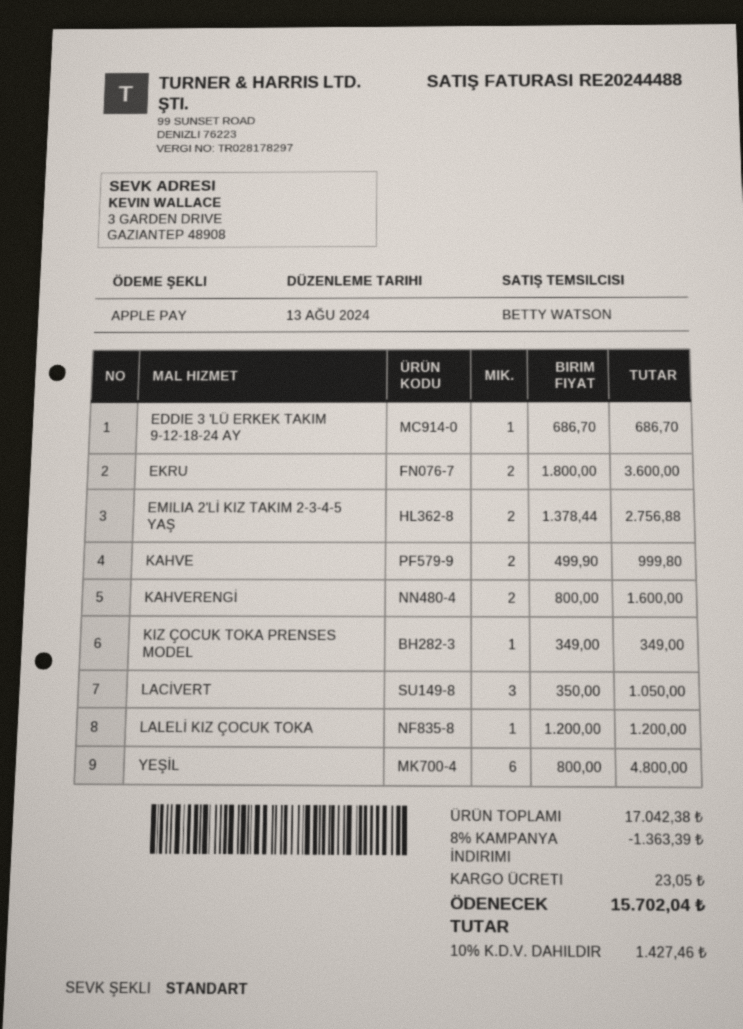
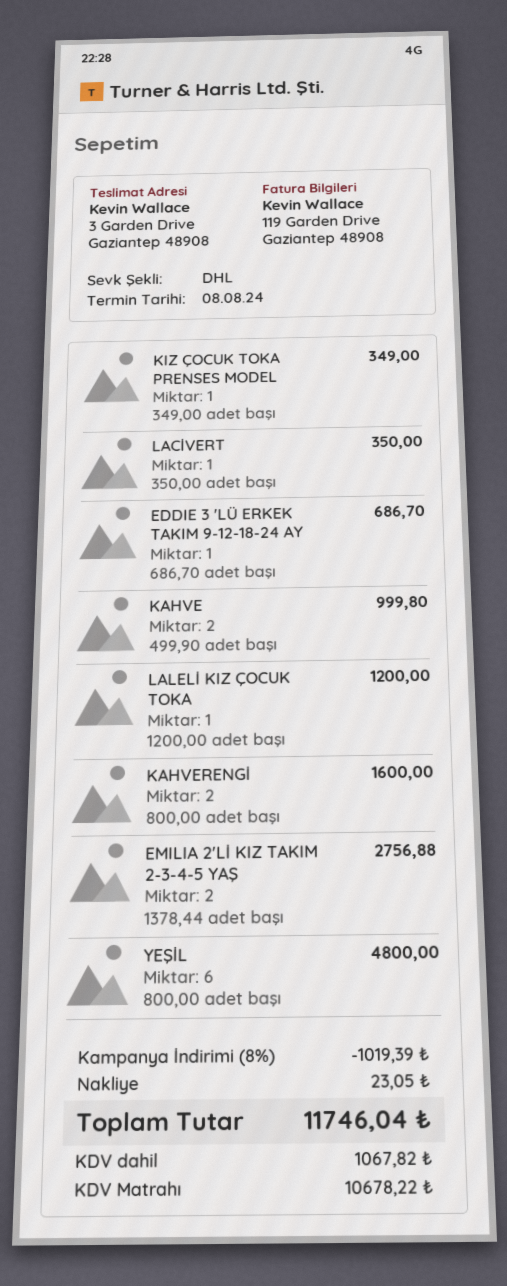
shipping method: standard -> DHL
EKRU: 2 x 1800.00 = 3600.00 -> none
LACİVERT: 3 x 350.00 = 1050.00 -> 1 x 350.00 = 350.00
discount: 8% = 1363.39 -> 8% = 1019.39
tax: 1427.46 -> 1067.82
total: 15702.04 -> 11746.04

